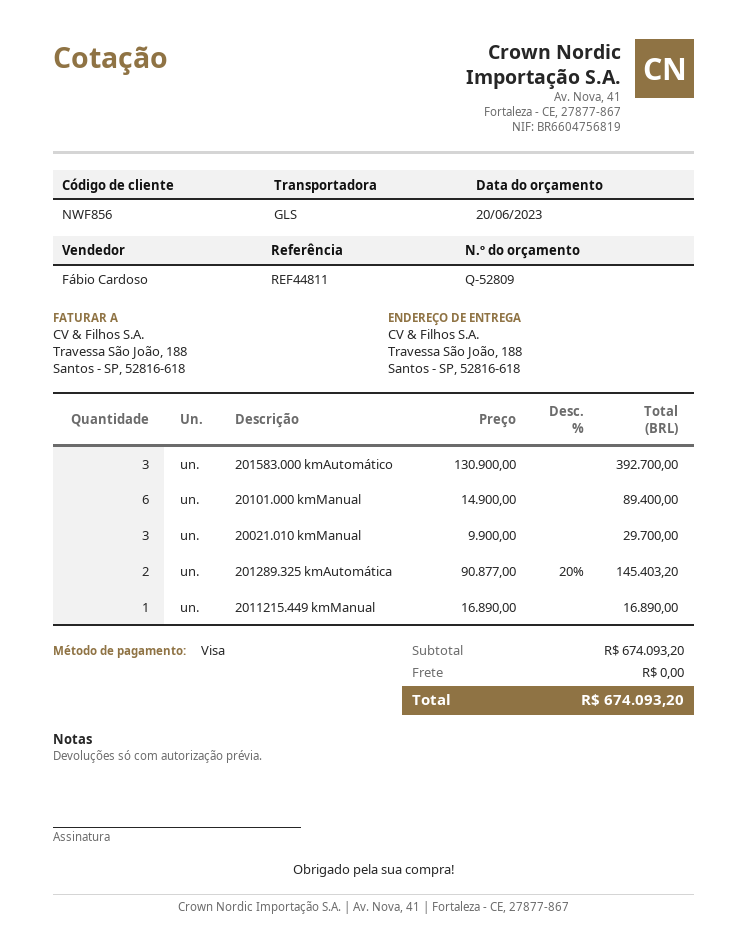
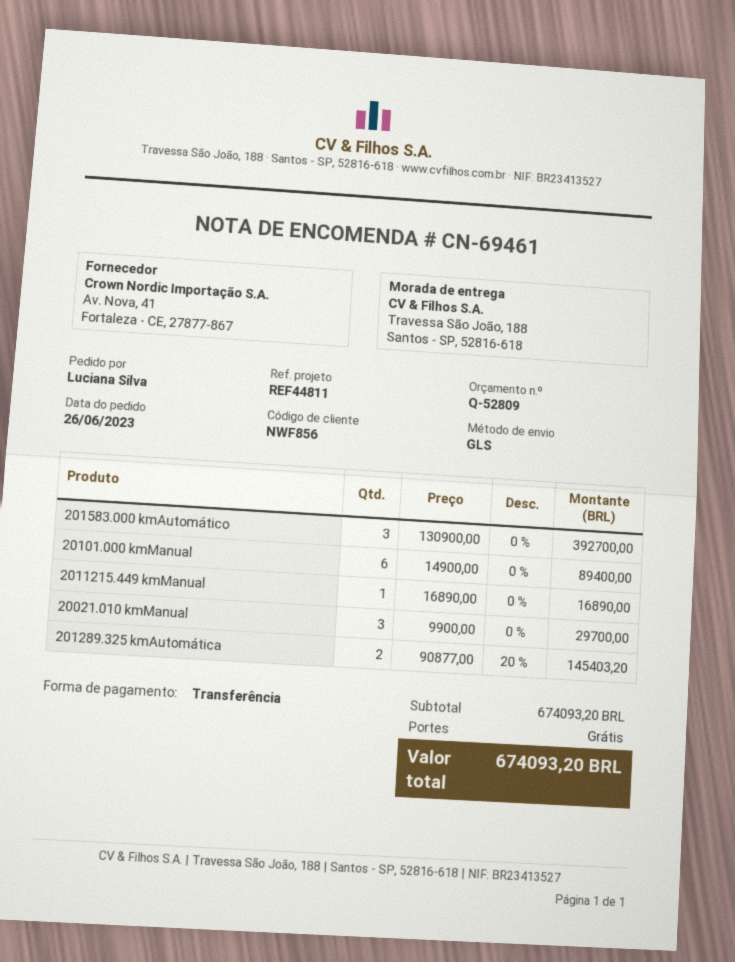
payment method: Visa -> bank transfer

